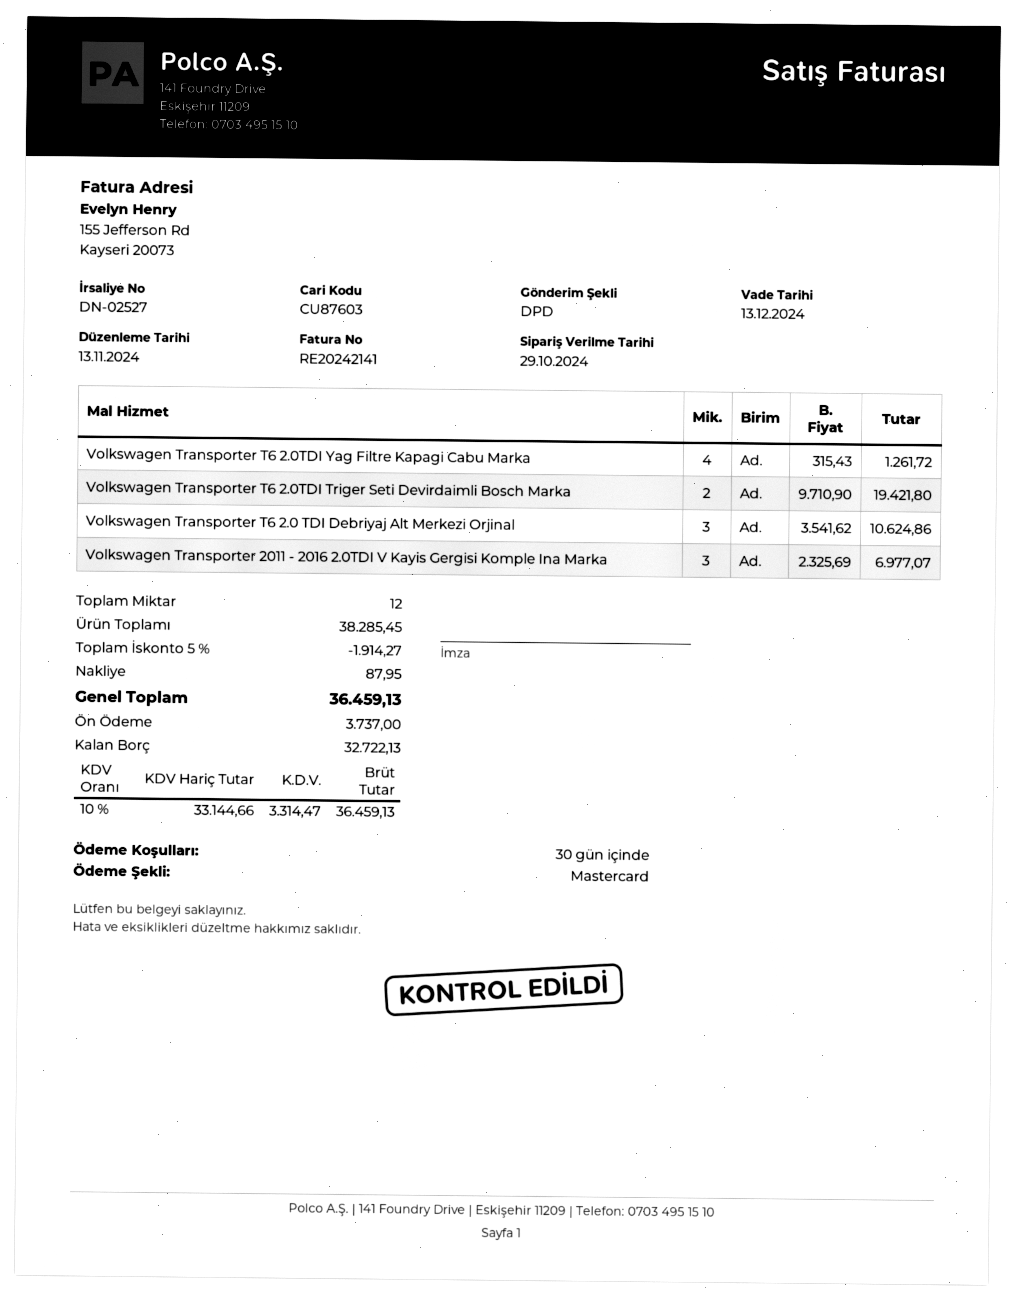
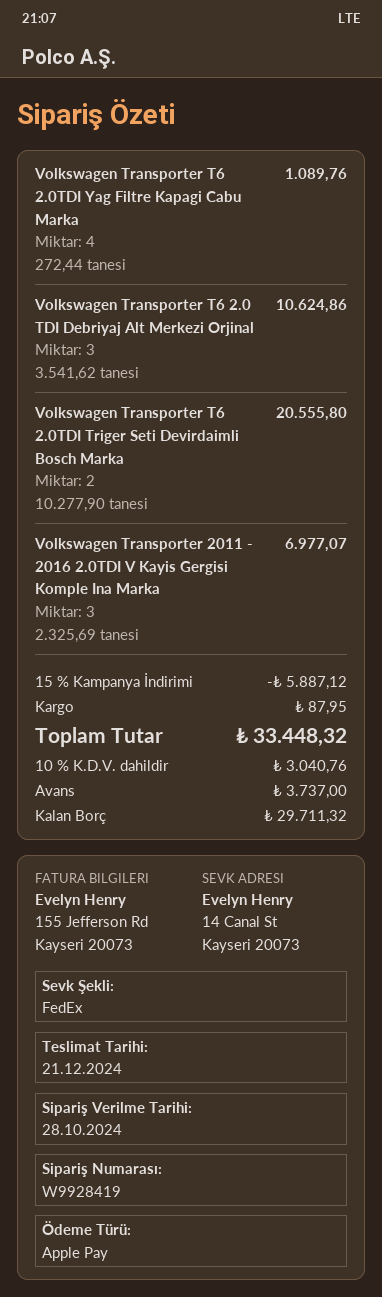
order date: 2024-10-29 -> 2024-10-28
payment method: Mastercard -> Apple Pay
shipping method: DPD -> FedEx
Volkswagen Transporter T6 2.0TDI Yag Filtre Kapagi Cabu Marka: 4 x 315.43 = 1261.72 -> 4 x 272.44 = 1089.76
Volkswagen Transporter T6 2.0TDI Triger Seti Devirdaimli Bosch Marka: 2 x 9710.90 = 19421.80 -> 2 x 10277.90 = 20555.80
discount: 5% = 1914.27 -> 15% = 5887.12
tax: 10% = 3314.47 -> 10% = 3040.76
total: 36459.13 -> 33448.32
balance: 32722.13 -> 29711.32

